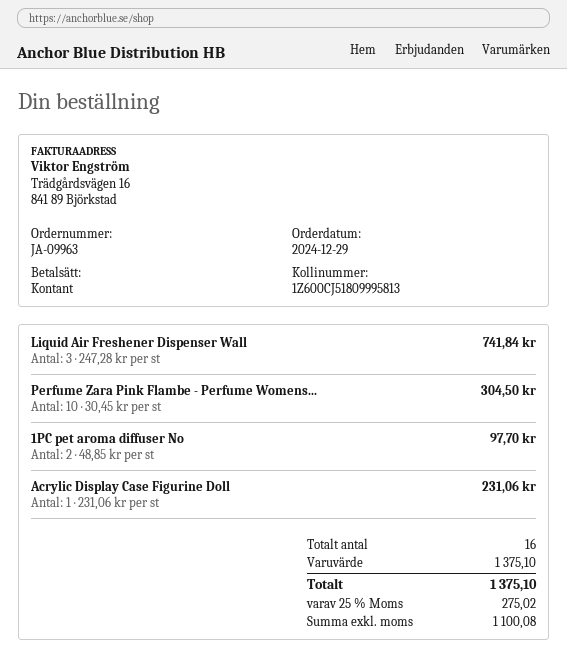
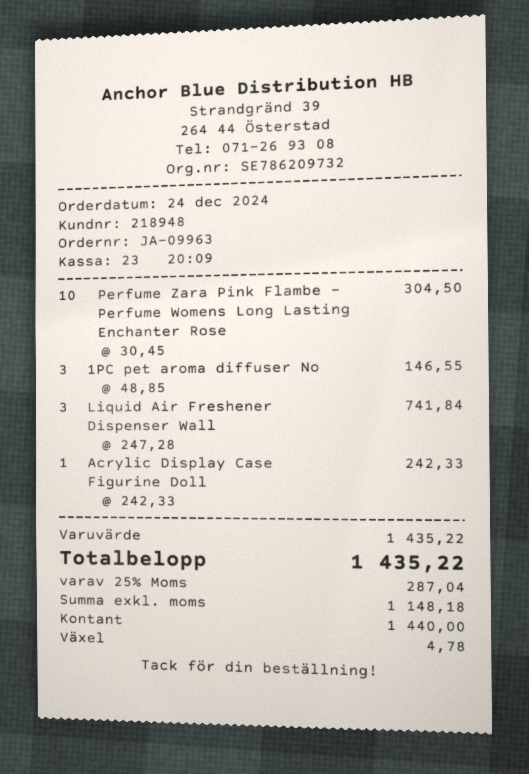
order date: 2024-12-29 -> 2024-12-24
1PC pet aroma diffuser No: 2 x 48.85 = 97.70 -> 3 x 48.85 = 146.55
Acrylic Display Case Figurine Doll: 1 x 231.06 = 231.06 -> 1 x 242.33 = 242.33
subtotal: 1375.10 -> 1435.22
net: 1100.08 -> 1148.18
tax: 25% = 275.02 -> 25% = 287.04
total: 1375.10 -> 1435.22

